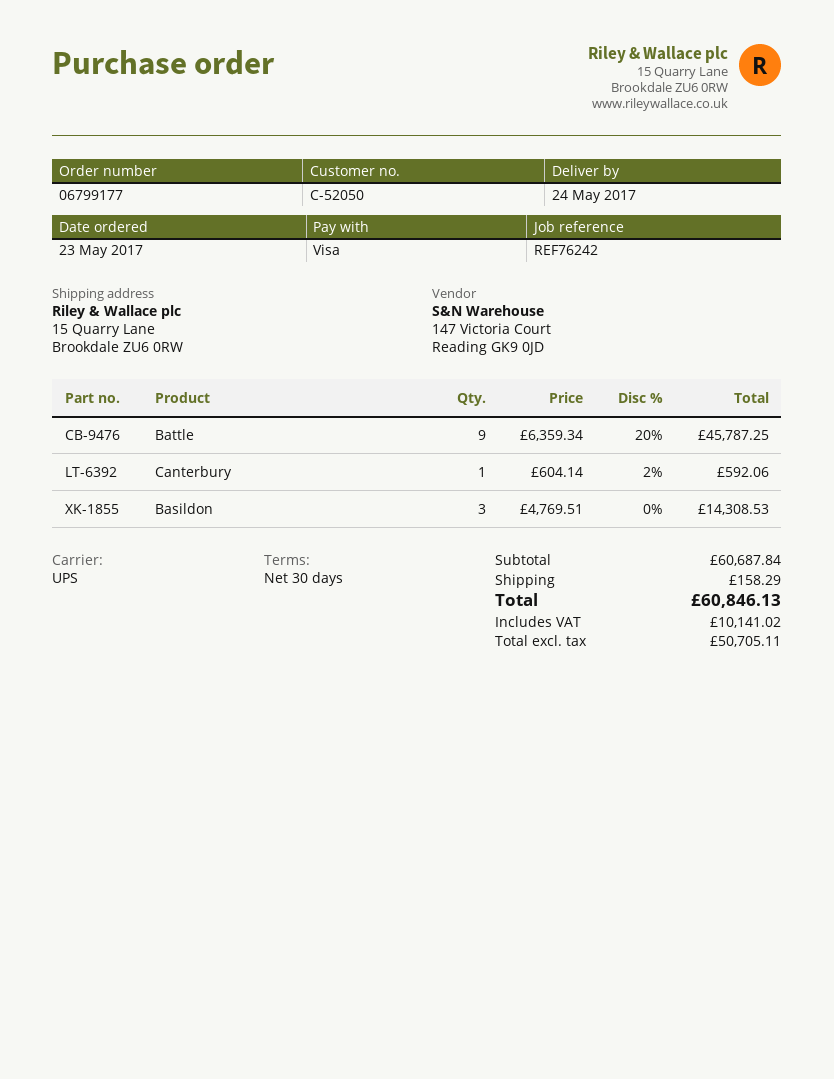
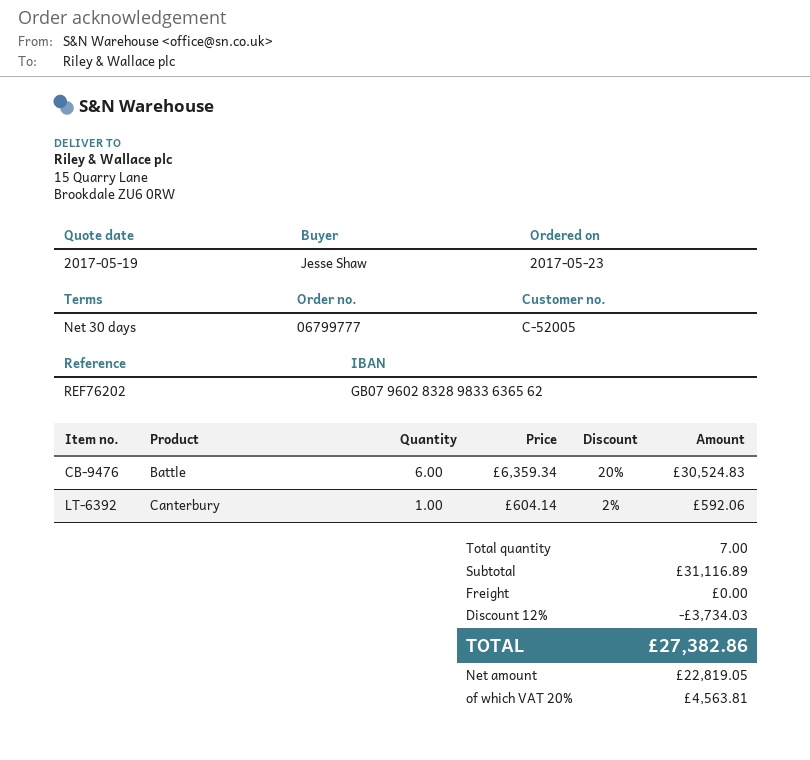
order number: 06799177 -> 06799777
customer number: C-52050 -> C-52005
reference: REF76242 -> REF76202
Battle: 9 x 6359.34 - 20% = 45787.25 -> 6 x 6359.34 - 20% = 30524.83
Basildon: 3 x 4769.51 = 14308.53 -> none
subtotal: 60687.84 -> 31116.89
discount: none -> 12% = 3734.03
shipping: 158.29 -> 0.00
net: 50705.11 -> 22819.05
tax: 10141.02 -> 4563.81
total: 60846.13 -> 27382.86

